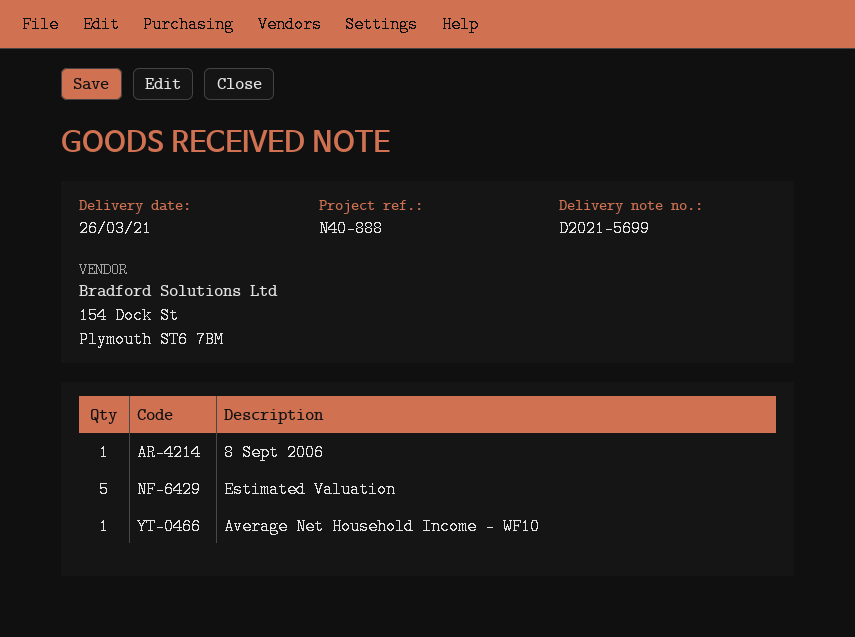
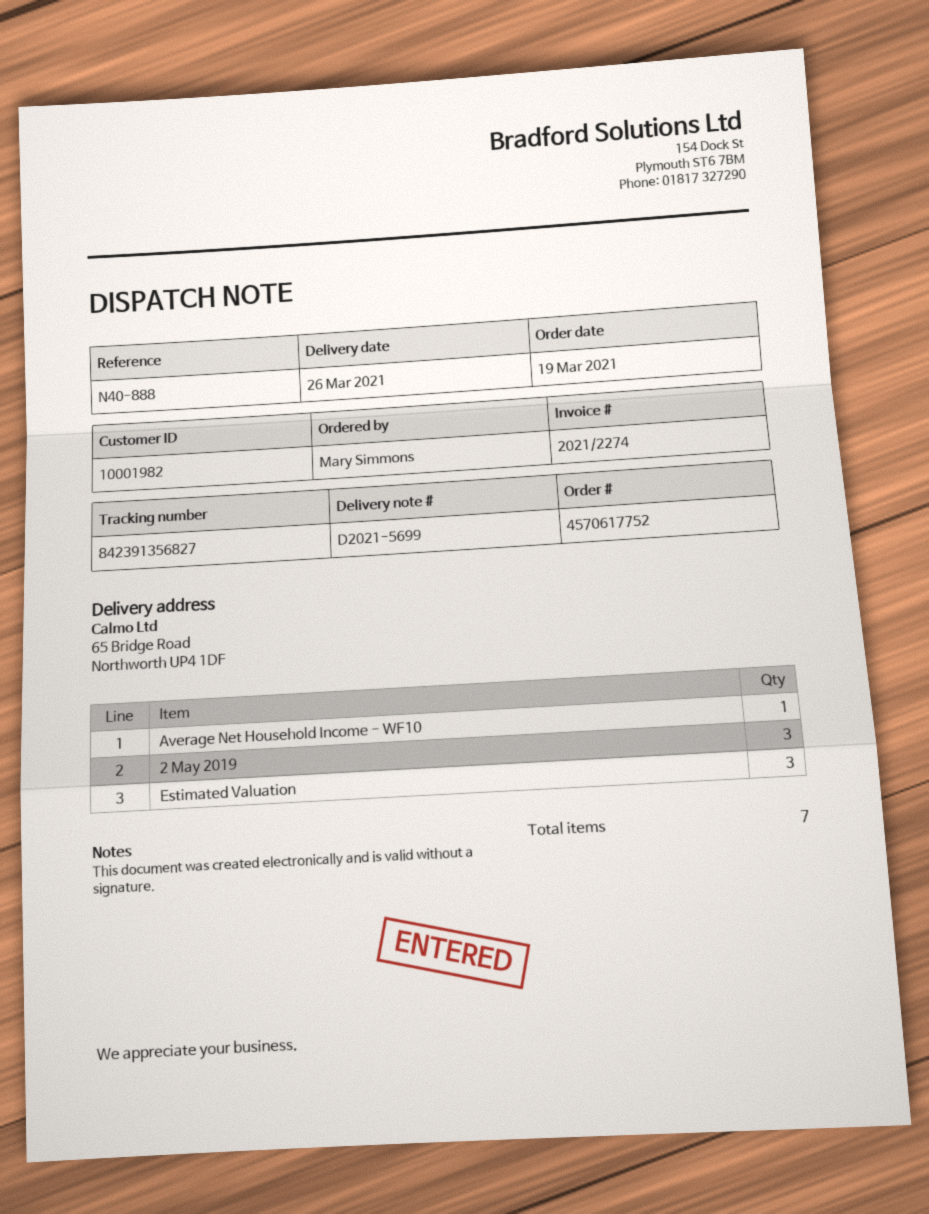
8 Sept 2006: 1 -> none
Estimated Valuation: 5 -> 3
2 May 2019: none -> 3

